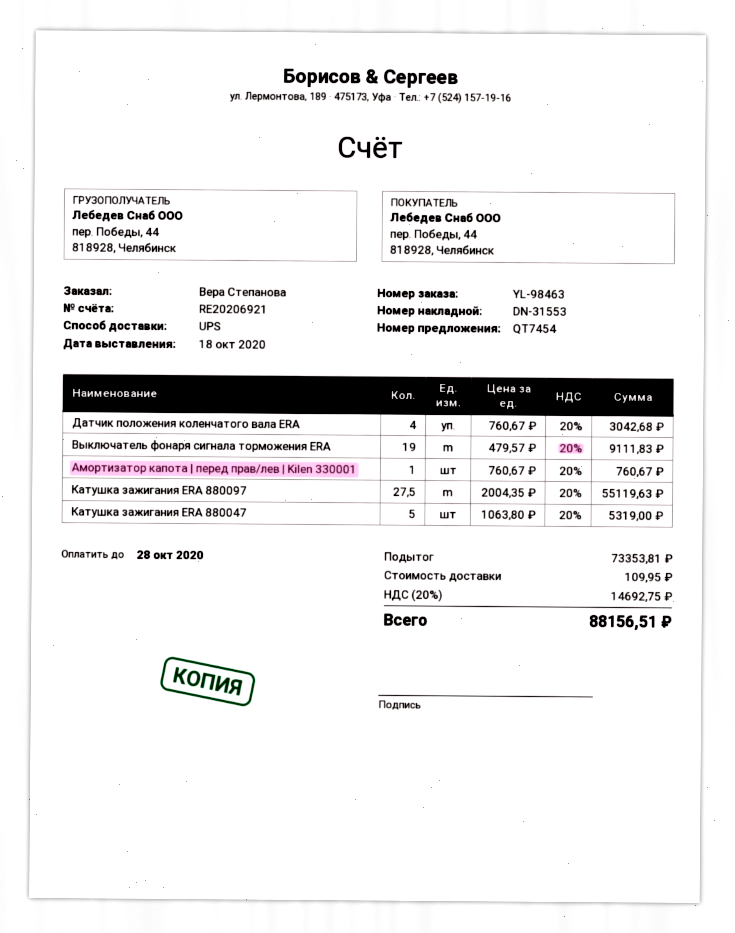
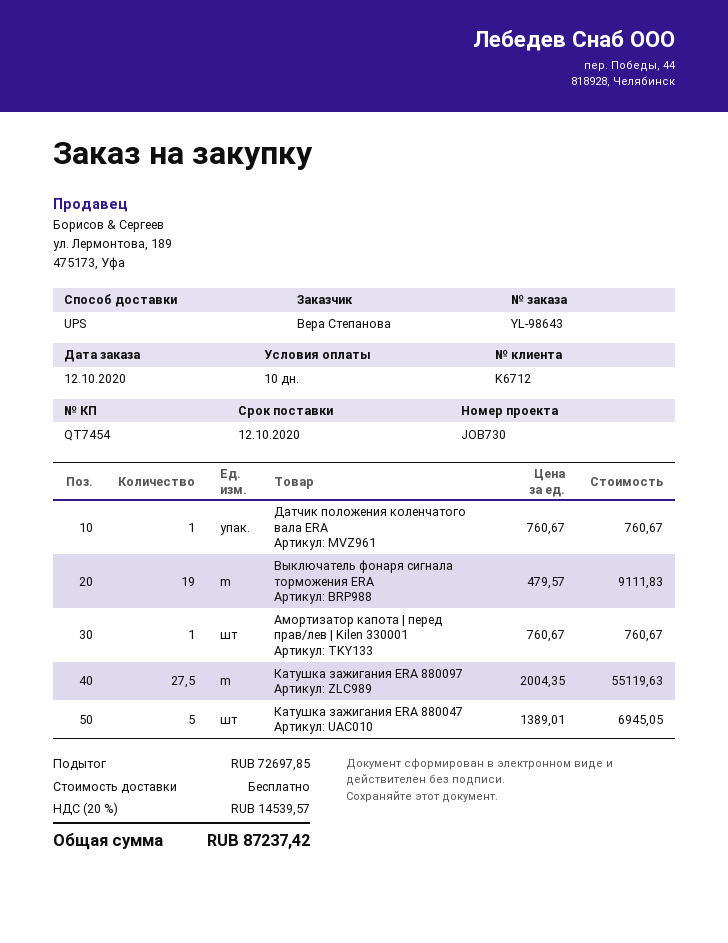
order number: YL-98463 -> YL-98643
Датчик положения коленчатого вала ERA: 4 x 760.67 = 3042.68 -> 1 x 760.67 = 760.67
Катушка зажигания ERA 880047: 5 x 1063.80 = 5319.00 -> 5 x 1389.01 = 6945.05
subtotal: 73353.81 -> 72697.85
shipping: 109.95 -> 0.00
tax: 20% = 14692.75 -> 20% = 14539.57
total: 88156.51 -> 87237.42

